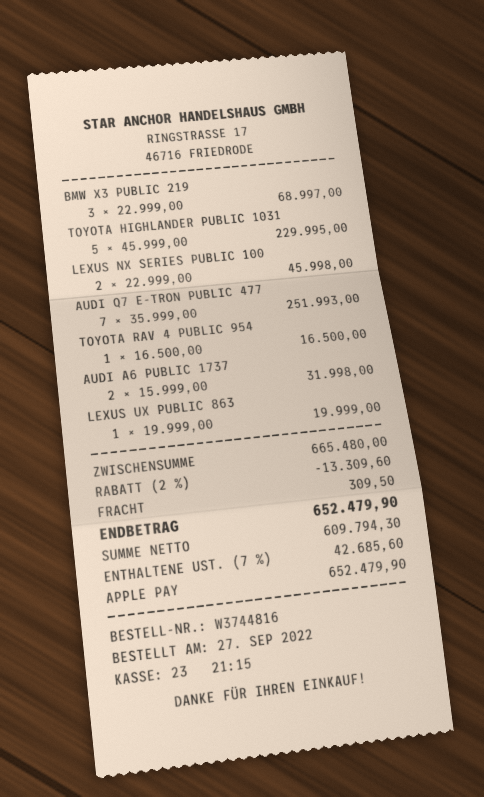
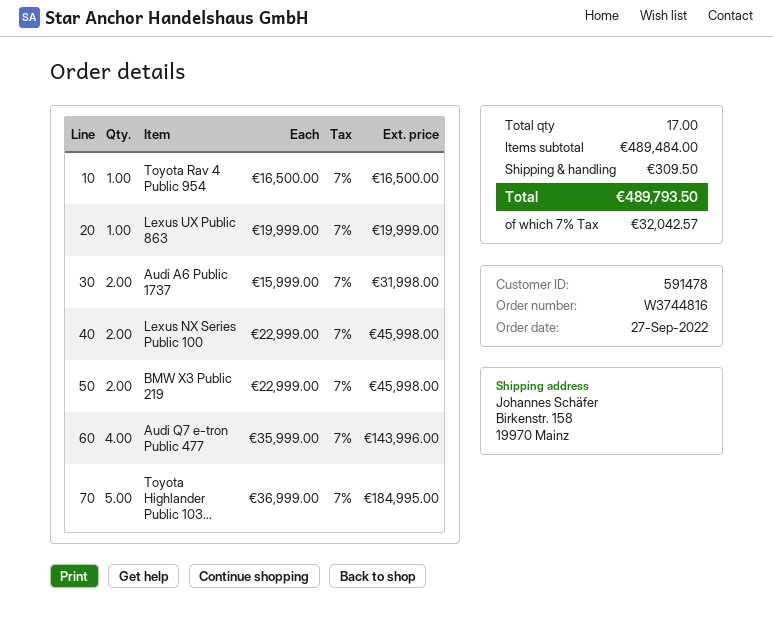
BMW X3 PUBLIC 219: 3 x 22999.00 = 68997.00 -> 2 x 22999.00 = 45998.00
TOYOTA HIGHLANDER PUBLIC 1031: 5 x 45999.00 = 229995.00 -> 5 x 36999.00 = 184995.00
AUDI Q7 E-TRON PUBLIC 477: 7 x 35999.00 = 251993.00 -> 4 x 35999.00 = 143996.00
subtotal: 665480.00 -> 489484.00
discount: 2% = 13309.60 -> none
tax: 7% = 42685.60 -> 7% = 32042.57
total: 652479.90 -> 489793.50

